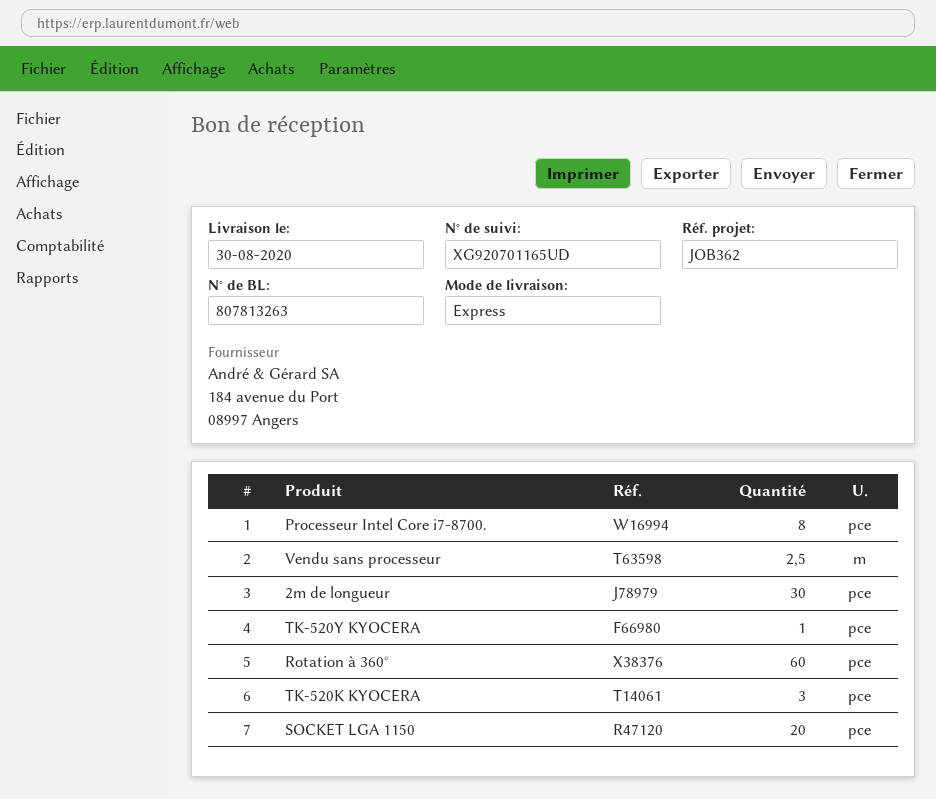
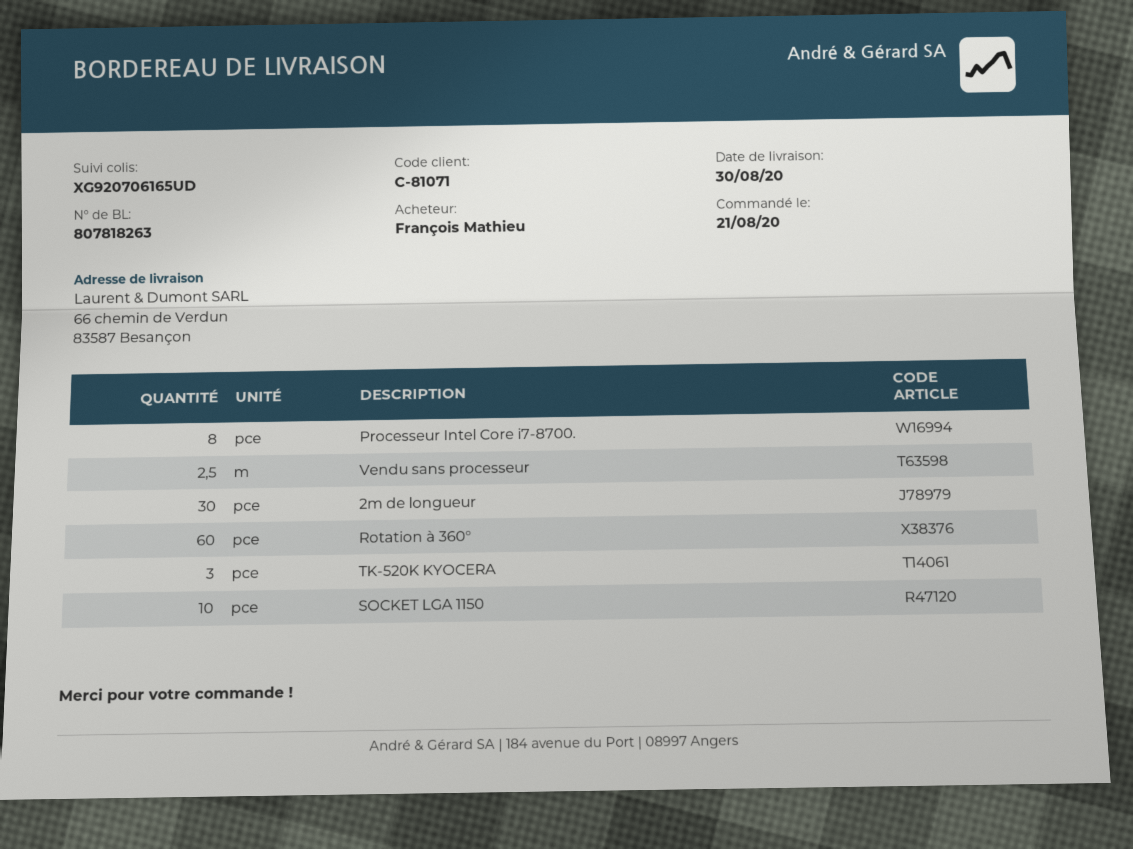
delivery note number: 807813263 -> 807818263
tracking number: XG920701165UD -> XG920706165UD
TK-520Y KYOCERA: 1 -> none
SOCKET LGA 1150: 20 -> 10

